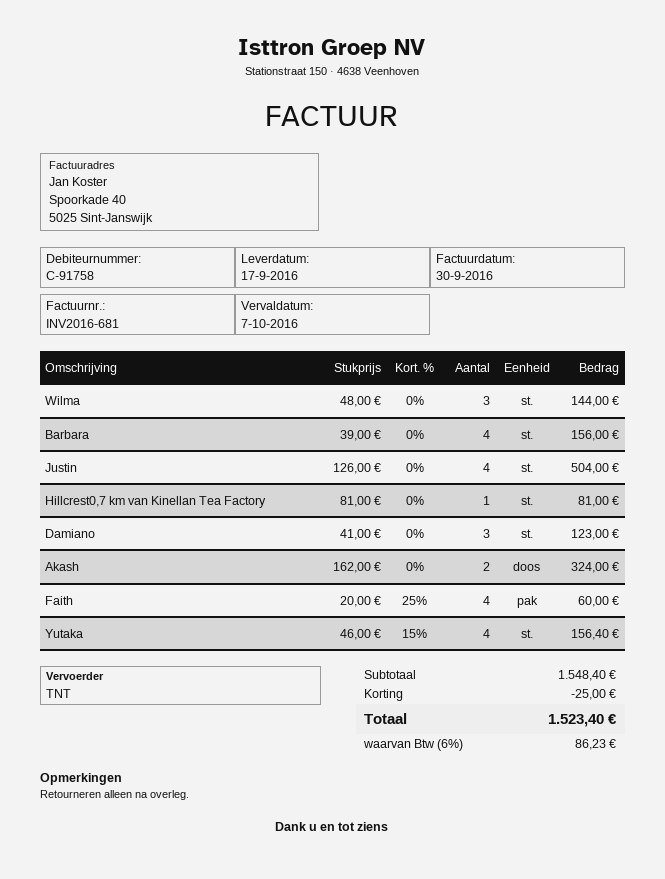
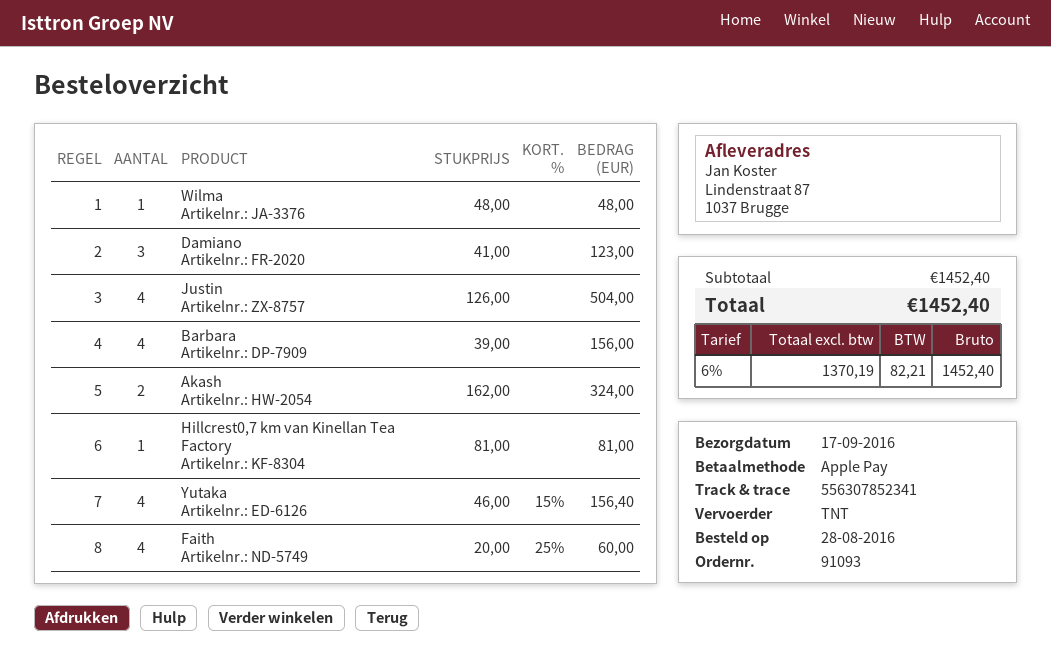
Wilma: 3 x 48.00 = 144.00 -> 1 x 48.00 = 48.00
subtotal: 1548.40 -> 1452.40
discount: 25.00 -> none
tax: 6% = 86.23 -> 6% = 82.21
total: 1523.40 -> 1452.40

